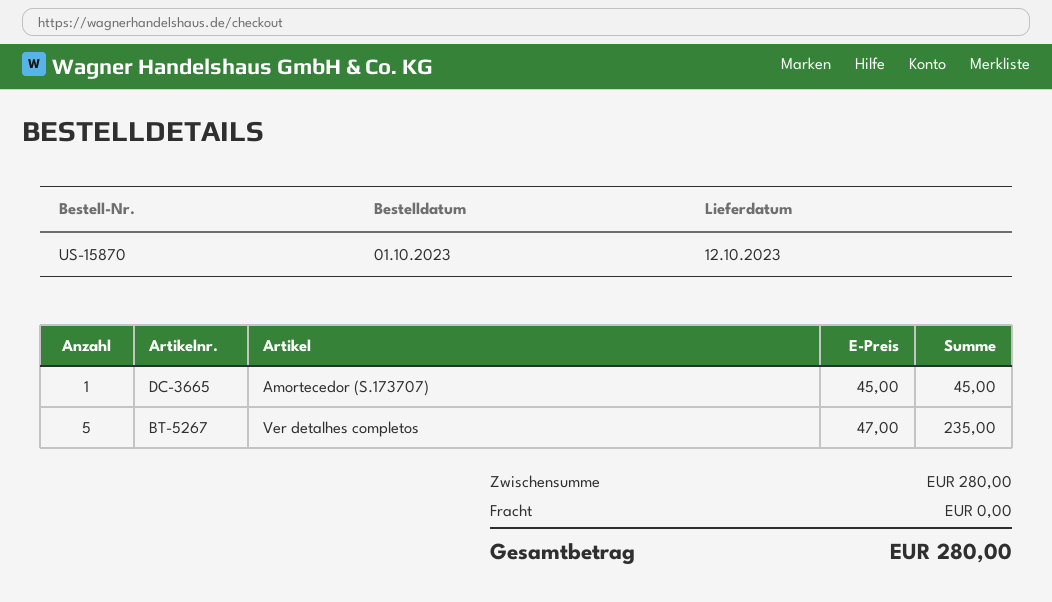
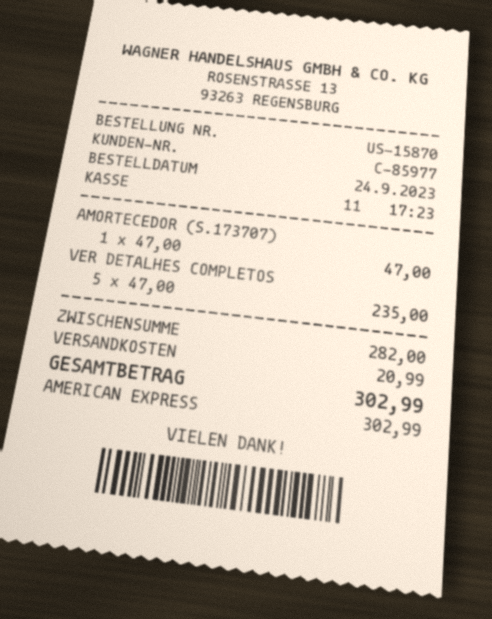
order date: 2023-10-01 -> 2023-09-24
Amortecedor (S.173707): 1 x 45.00 = 45.00 -> 1 x 47.00 = 47.00
subtotal: 280.00 -> 282.00
shipping: 0.00 -> 20.99
total: 280.00 -> 302.99

